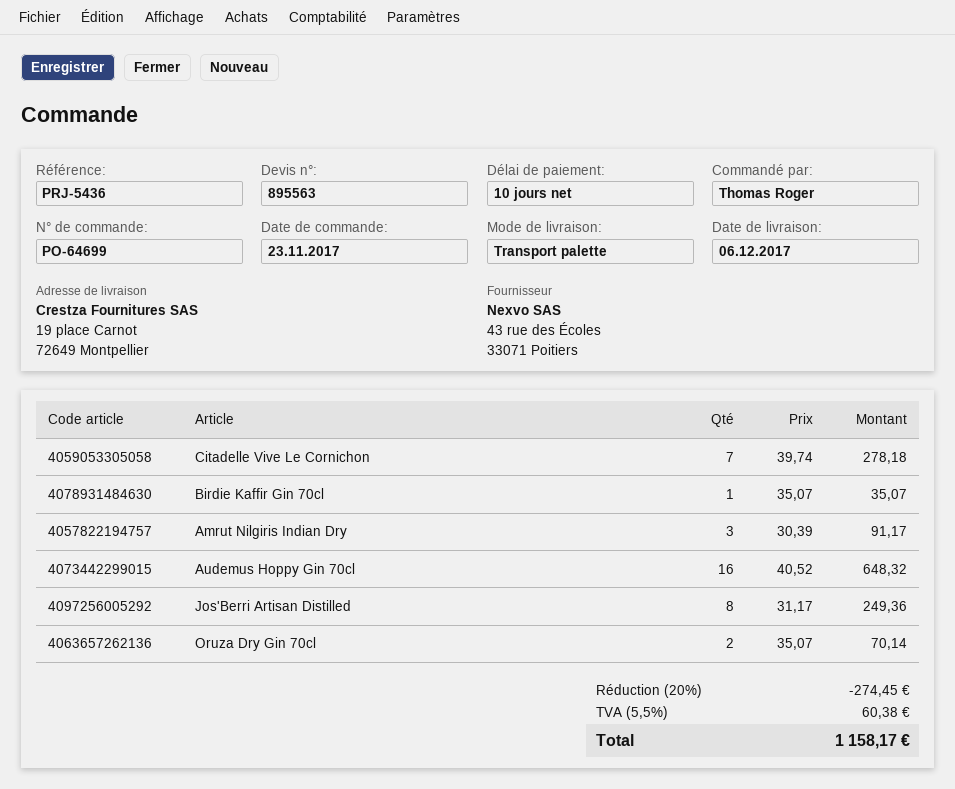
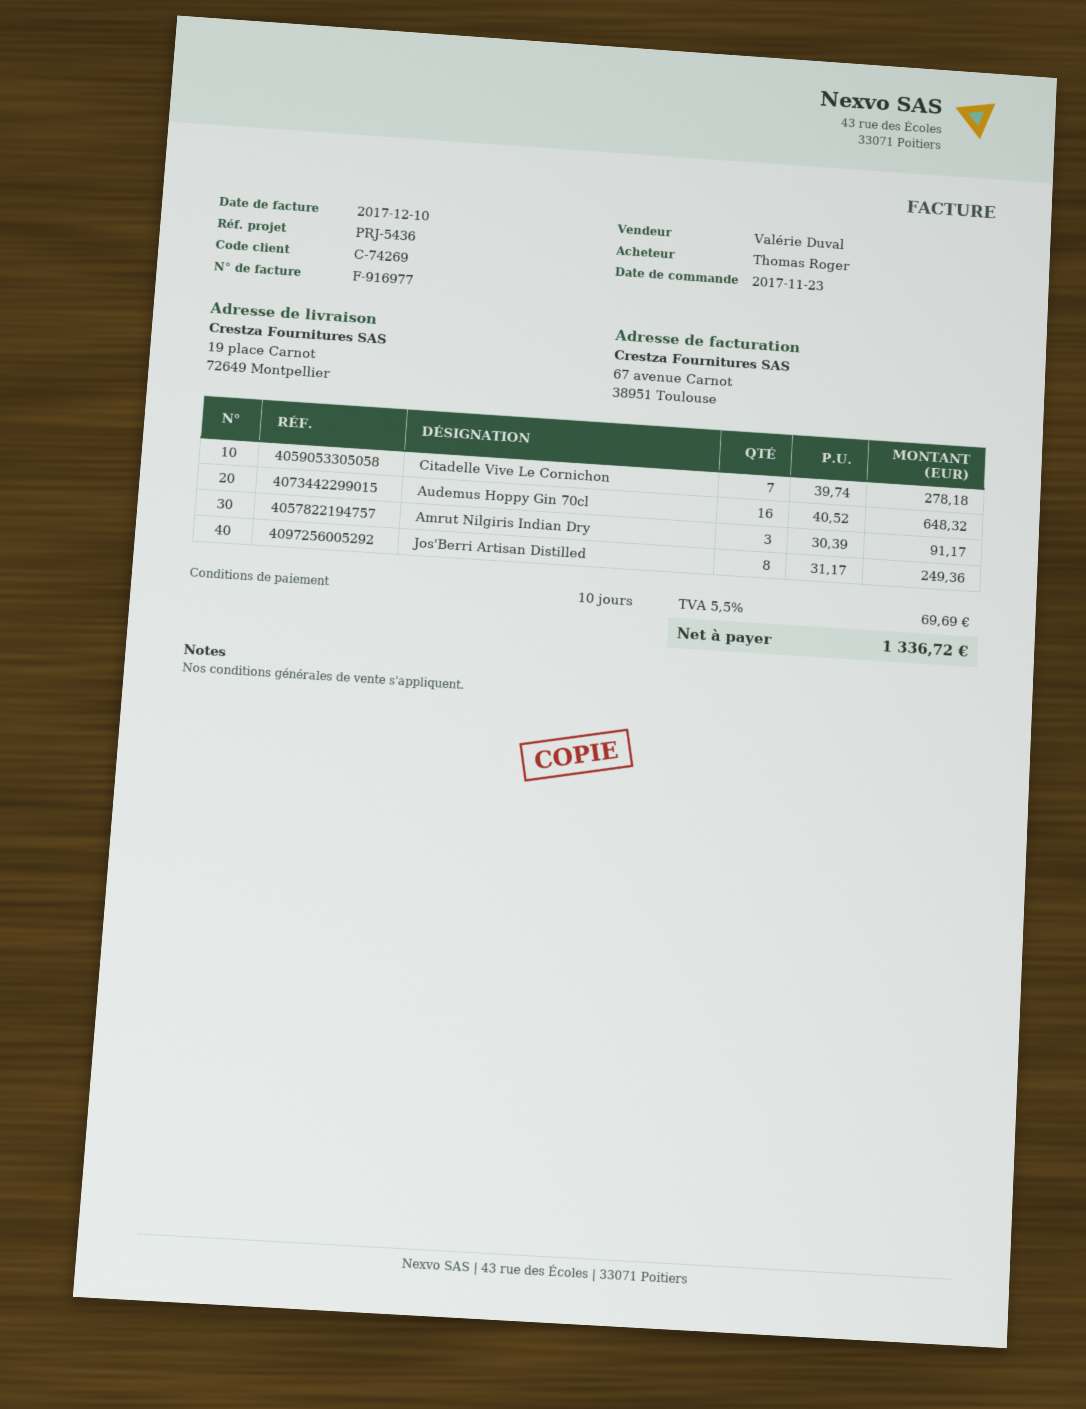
Birdie Kaffir Gin 70cl: 1 x 35.07 = 35.07 -> none
Oruza Dry Gin 70cl: 2 x 35.07 = 70.14 -> none
discount: 20% = 274.45 -> none
tax: 5.5% = 60.38 -> 5.5% = 69.69
total: 1158.17 -> 1336.72

